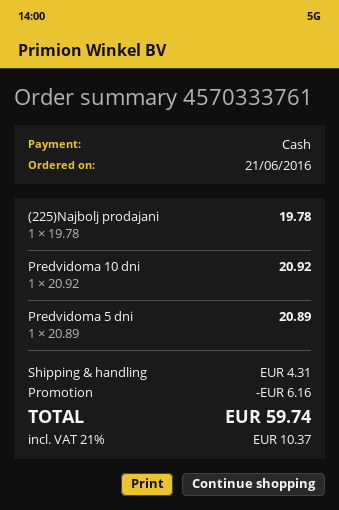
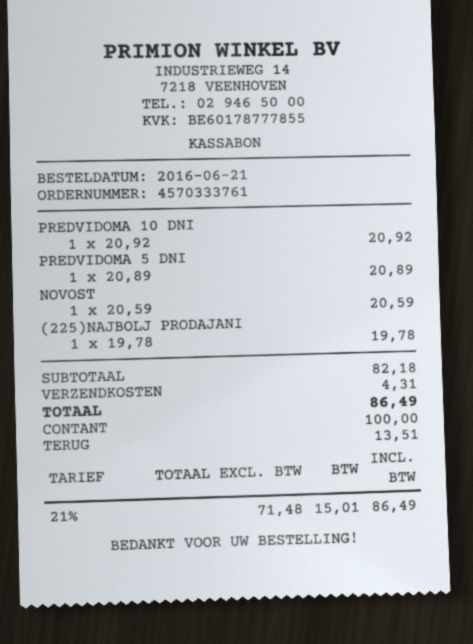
NOVOST: none -> 1 x 20.59 = 20.59
discount: 6.16 -> none
tax: 21% = 10.37 -> 21% = 15.01
total: 59.74 -> 86.49

